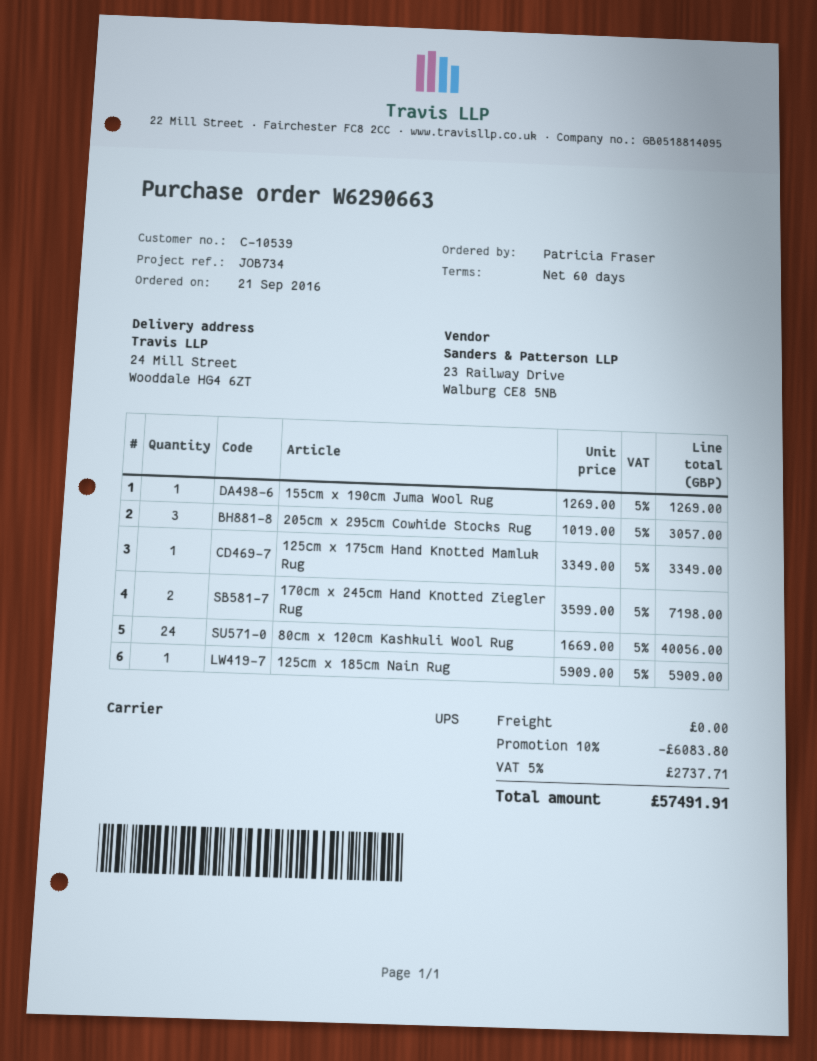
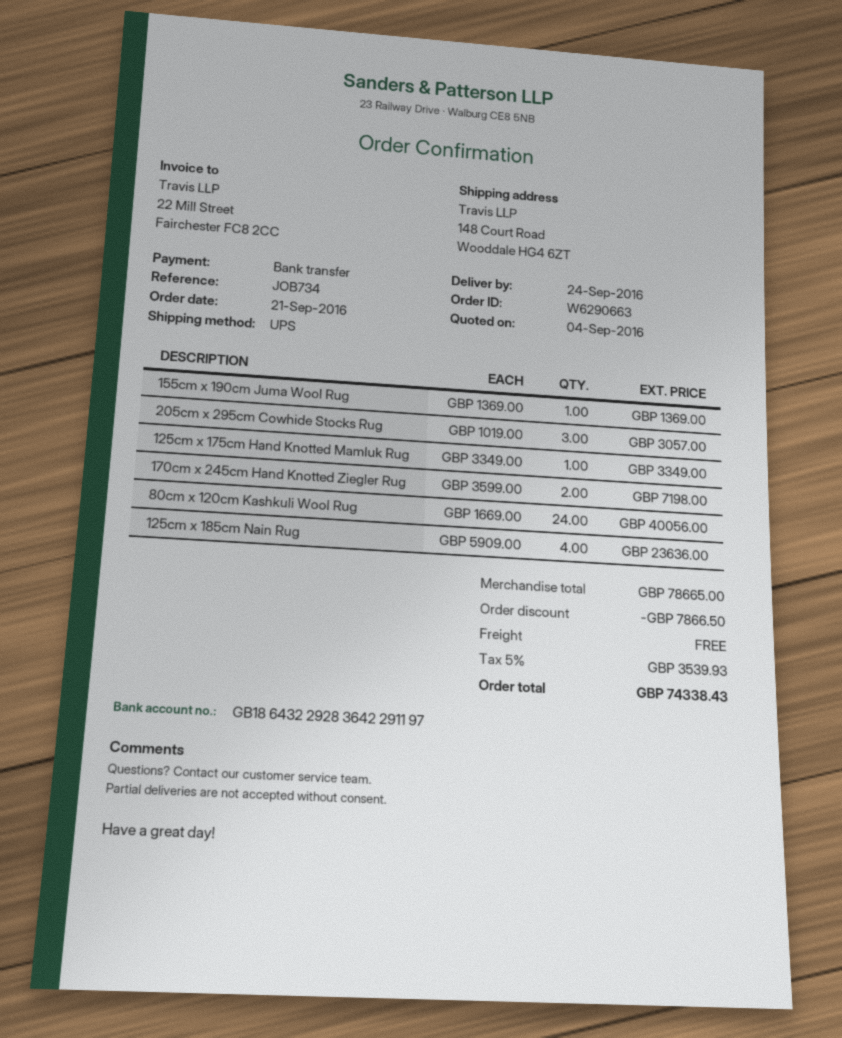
ship to: 24 Mill Street, Wooddale HG4 6ZT -> 148 Court Road, Wooddale HG4 6ZT
155cm x 190cm Juma Wool Rug: 1 x 1269.00 = 1269.00 -> 1 x 1369.00 = 1369.00
125cm x 185cm Nain Rug: 1 x 5909.00 = 5909.00 -> 4 x 5909.00 = 23636.00
discount: 6083.80 -> 7866.50
tax: 5% = 2737.71 -> 5% = 3539.93
total: 57491.91 -> 74338.43

